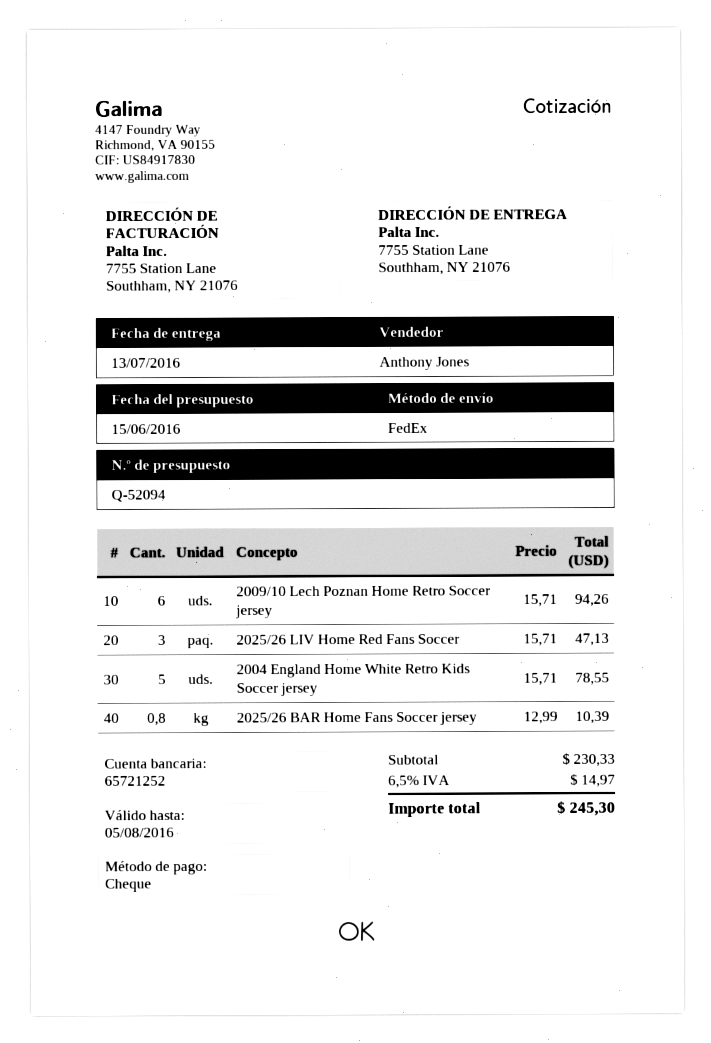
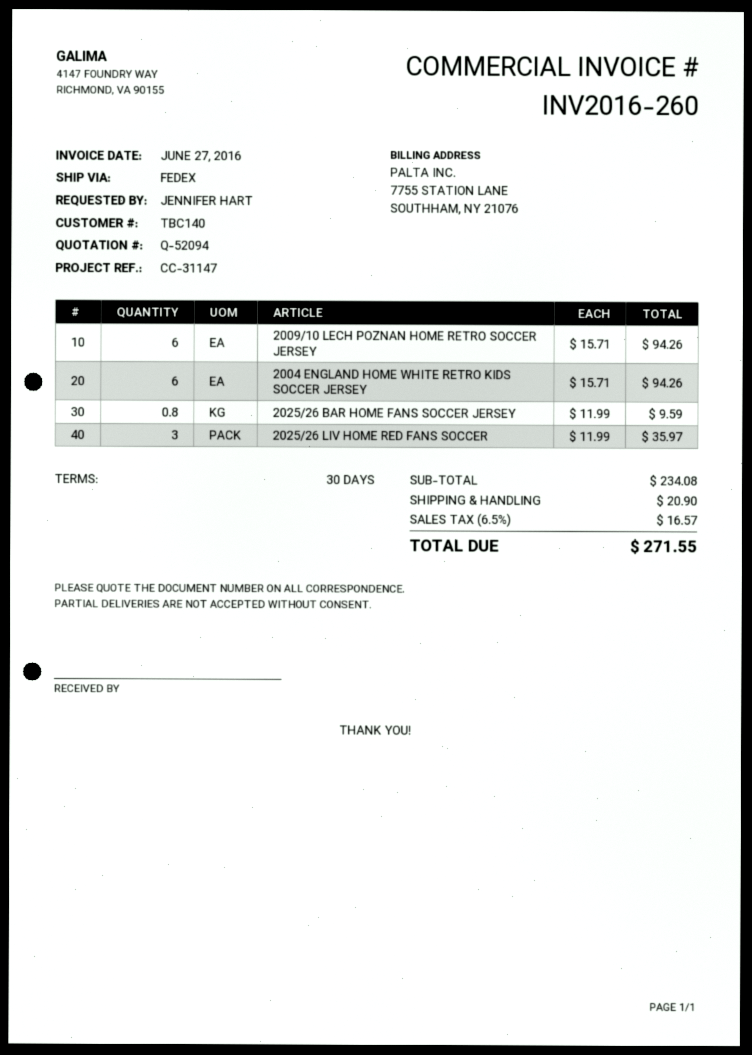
2025/26 LIV Home Red Fans Soccer: 3 x 15.71 = 47.13 -> 3 x 11.99 = 35.97
2004 England Home White Retro Kids Soccer jersey: 5 x 15.71 = 78.55 -> 6 x 15.71 = 94.26
2025/26 BAR Home Fans Soccer jersey: 0.8 x 12.99 = 10.39 -> 0.8 x 11.99 = 9.59
subtotal: 230.33 -> 234.08
shipping: none -> 20.90
tax: 6.5% = 14.97 -> 6.5% = 16.57
total: 245.30 -> 271.55

